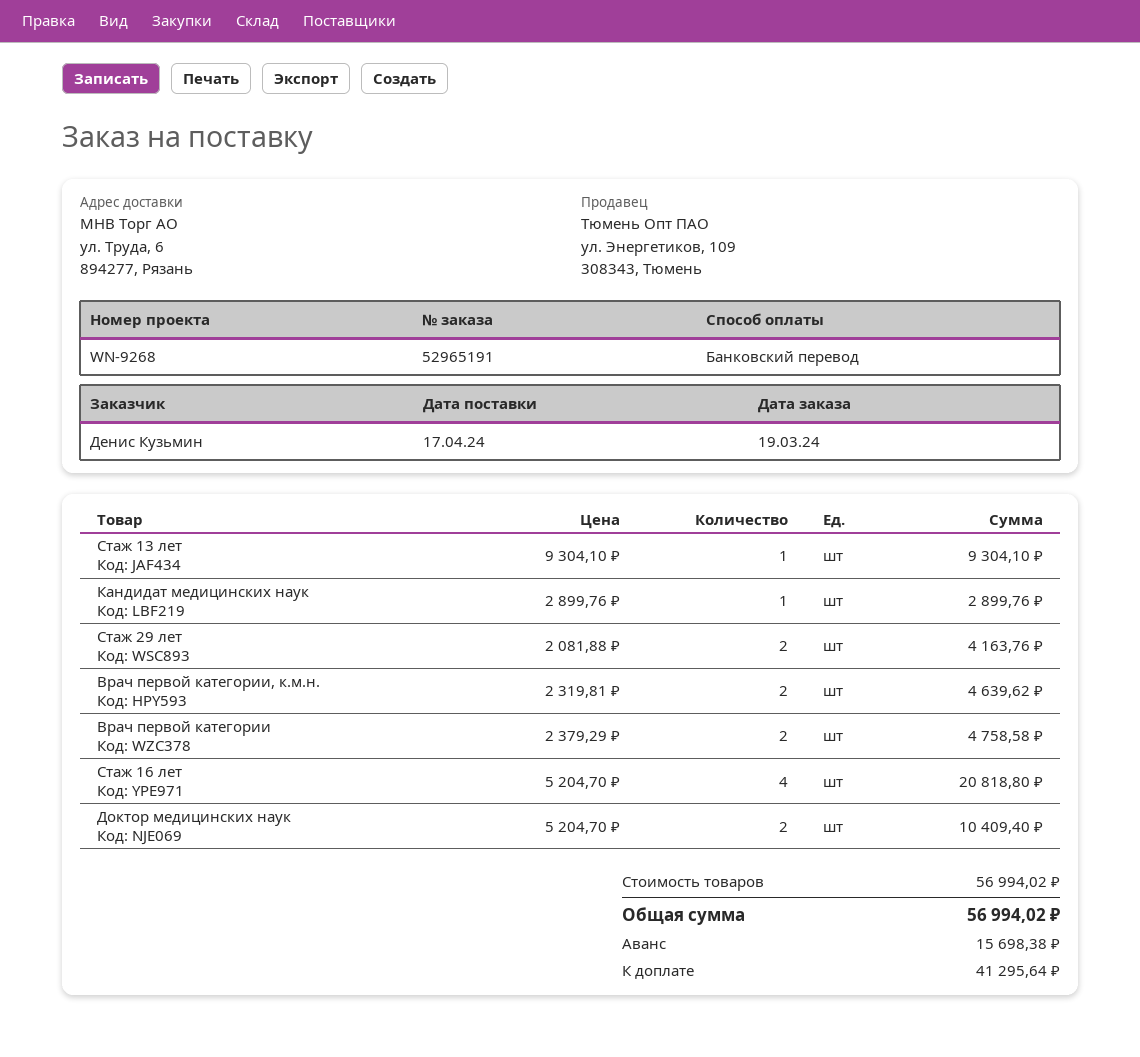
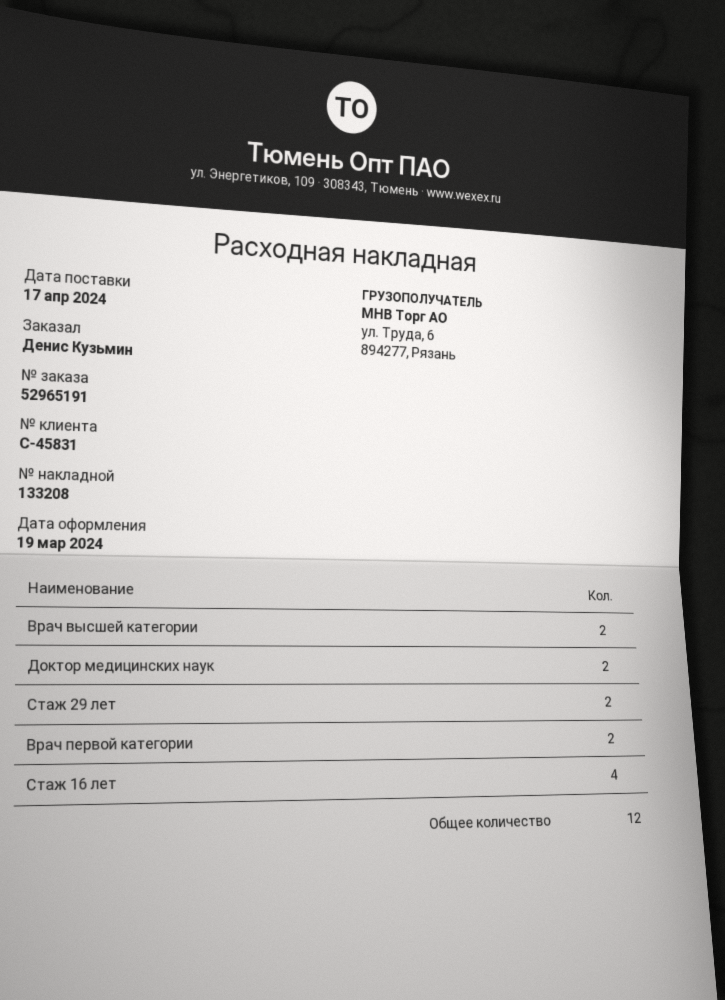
Стаж 13 лет: 1 -> none
Кандидат медицинских наук: 1 -> none
Врач первой категории, к.м.н.: 2 -> none
Врач высшей категории: none -> 2

